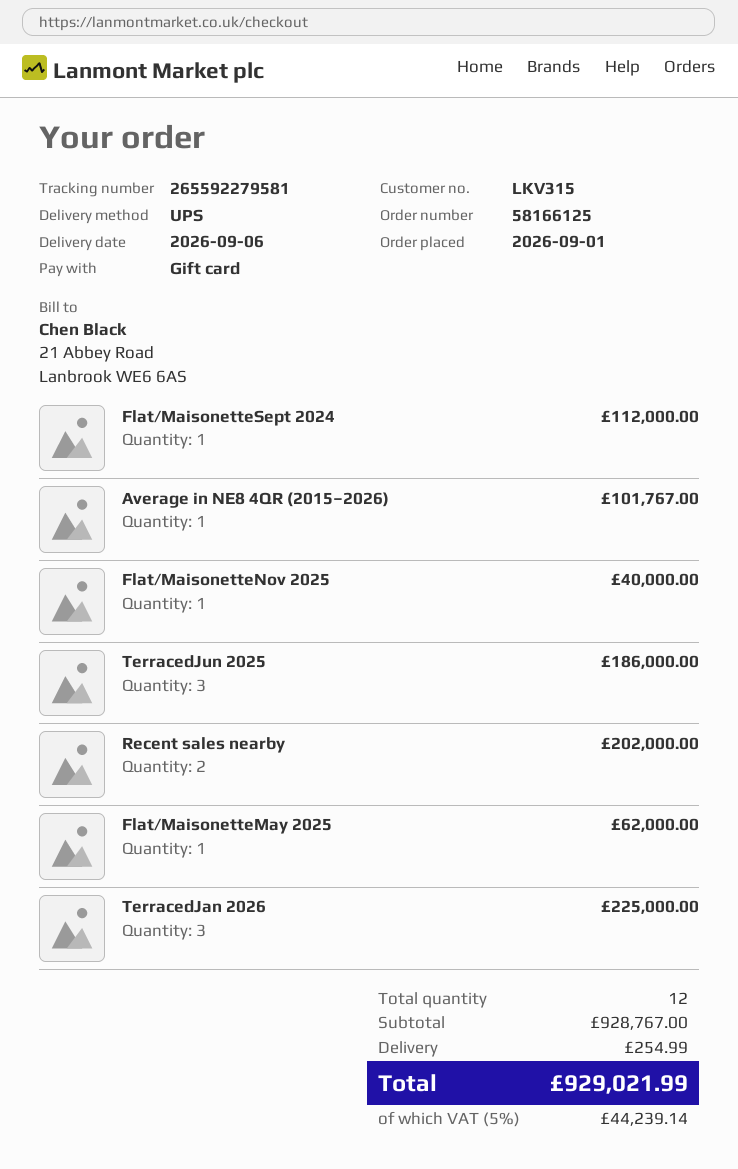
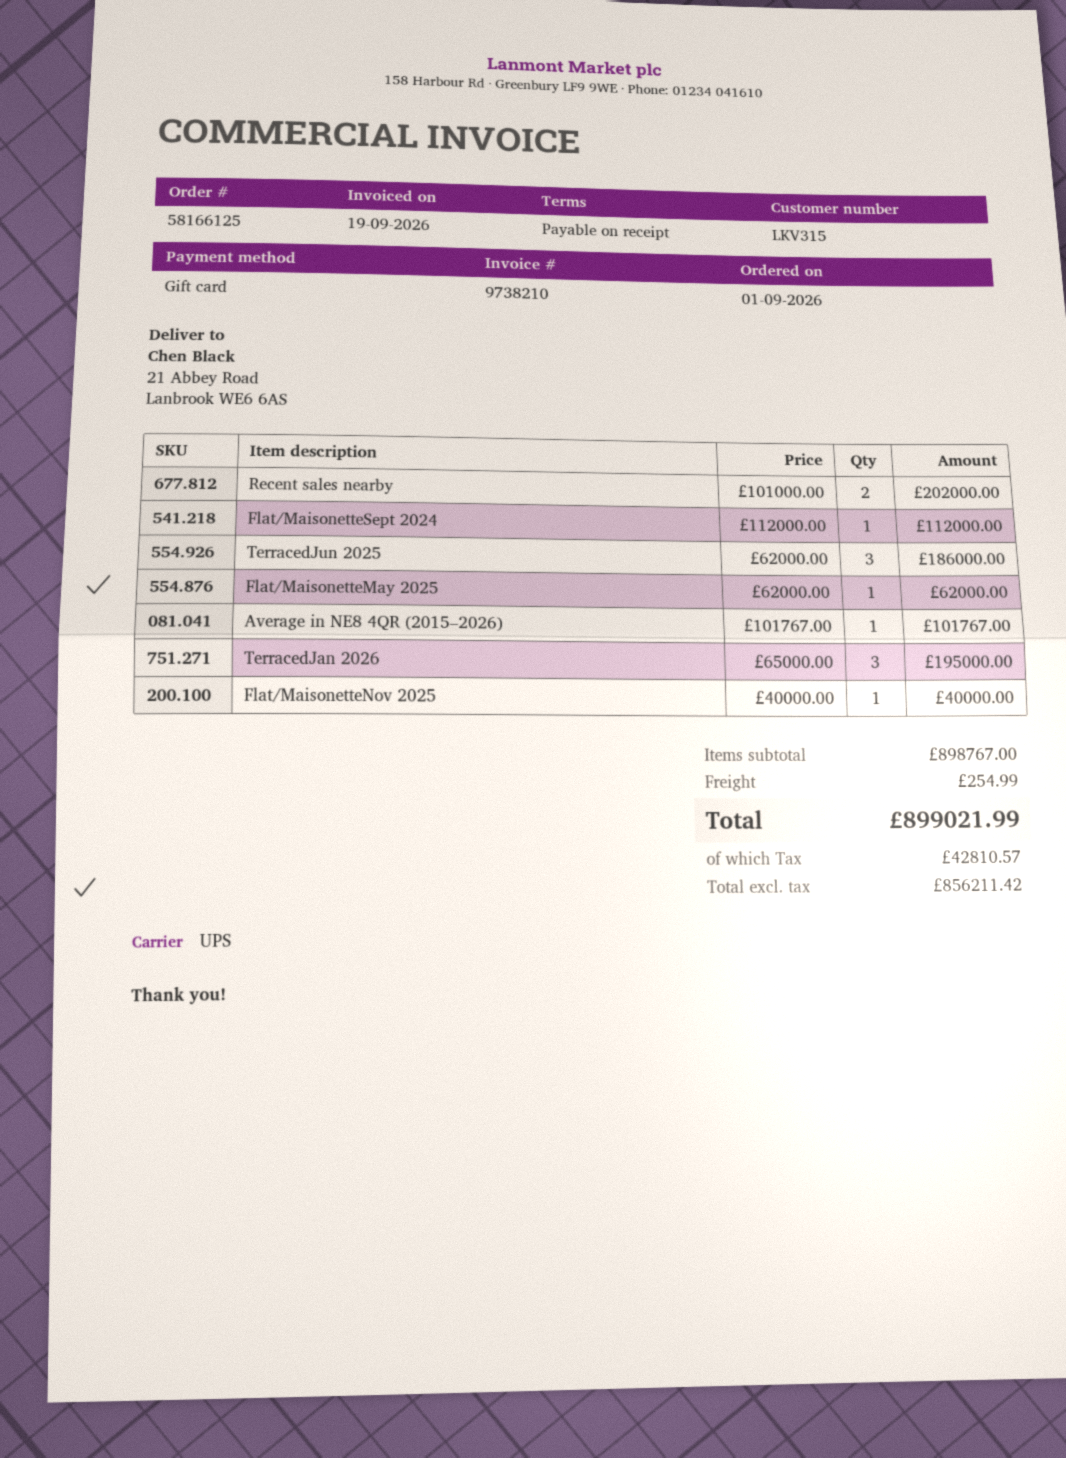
TerracedJan 2026: 3 for 225000.00 -> 3 for 195000.00
subtotal: 928767.00 -> 898767.00
tax: 44239.14 -> 42810.57
total: 929021.99 -> 899021.99

